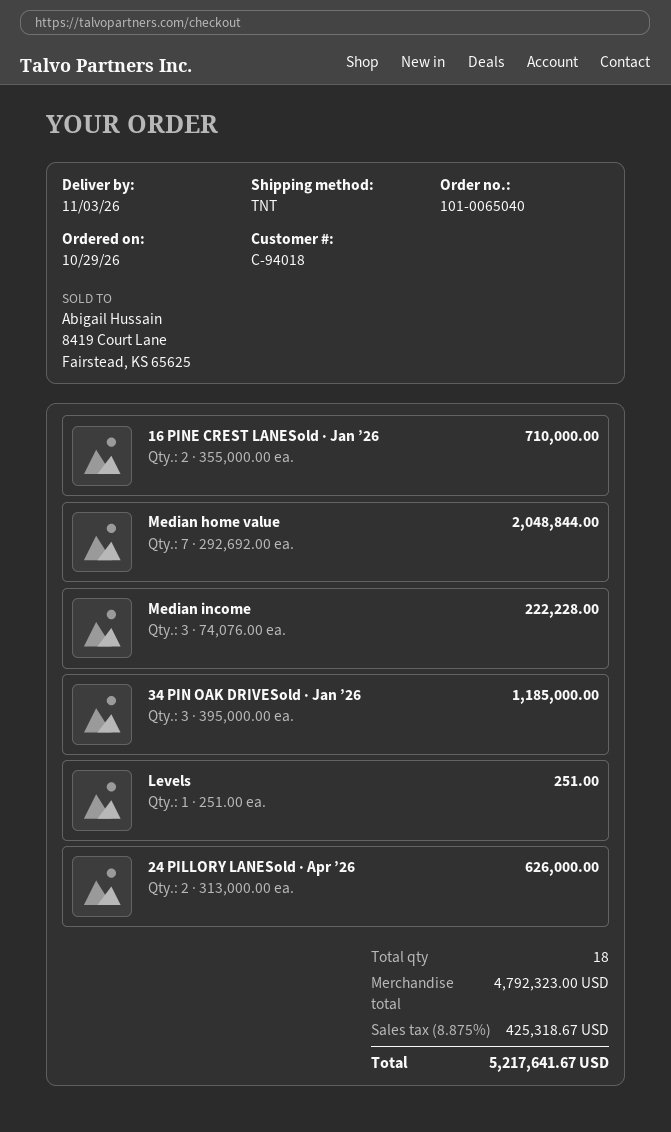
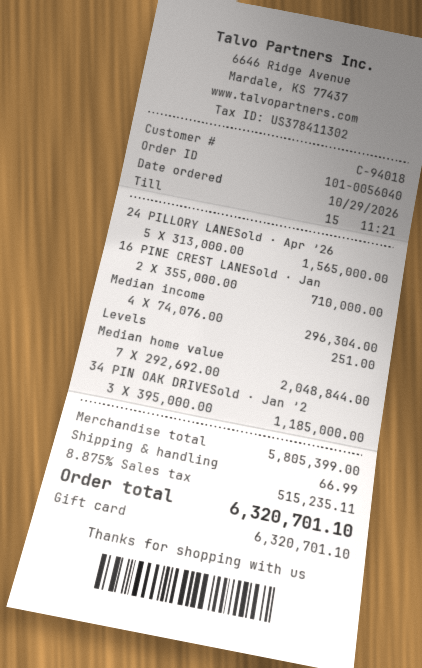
order number: 101-0065040 -> 101-0056040
Median income: 3 x 74076.00 = 222228.00 -> 4 x 74076.00 = 296304.00
24 PILLORY LANESold · Apr ’26: 2 x 313000.00 = 626000.00 -> 5 x 313000.00 = 1565000.00
subtotal: 4792323.00 -> 5805399.00
shipping: none -> 66.99
tax: 8.875% = 425318.67 -> 8.875% = 515235.11
total: 5217641.67 -> 6320701.10

